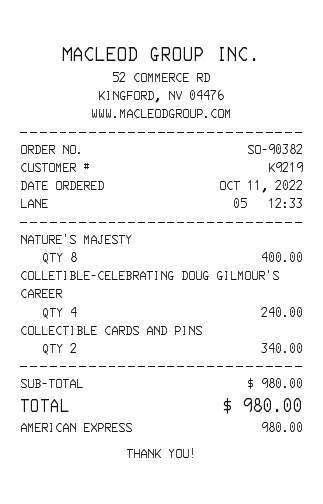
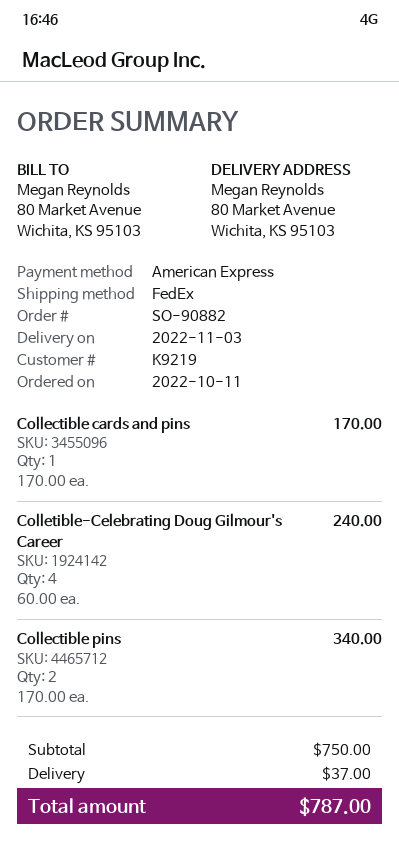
order number: SO-90382 -> SO-90882
NATURE'S MAJESTY: 8 for 400.00 -> none
COLLECTIBLE CARDS AND PINS: 2 for 340.00 -> 1 for 170.00
Collectible pins: none -> 2 for 340.00
subtotal: 980.00 -> 750.00
shipping: none -> 37.00
total: 980.00 -> 787.00

